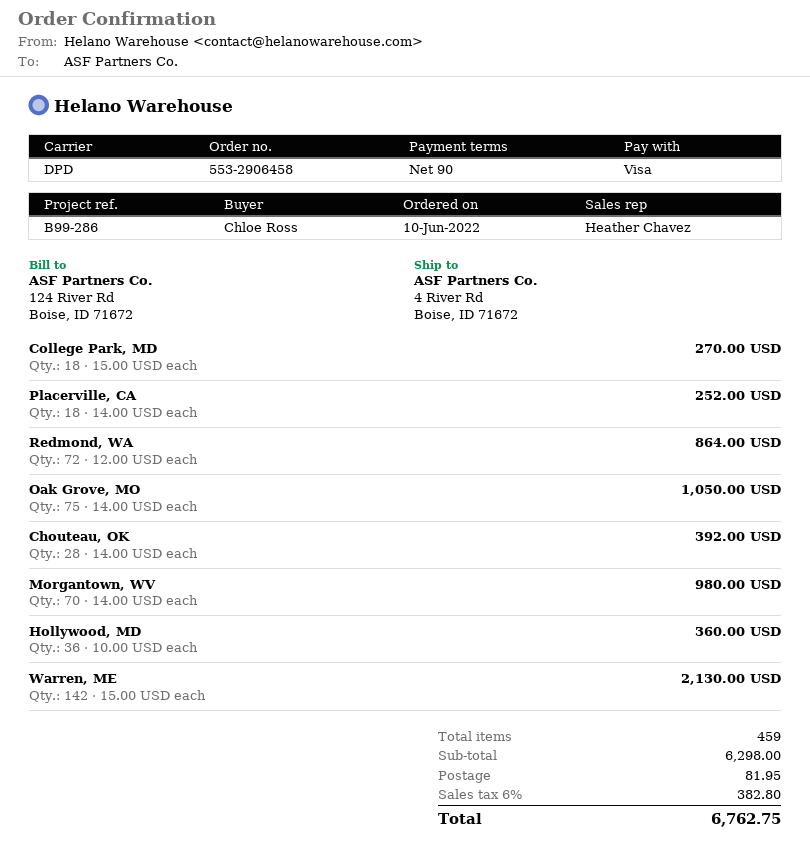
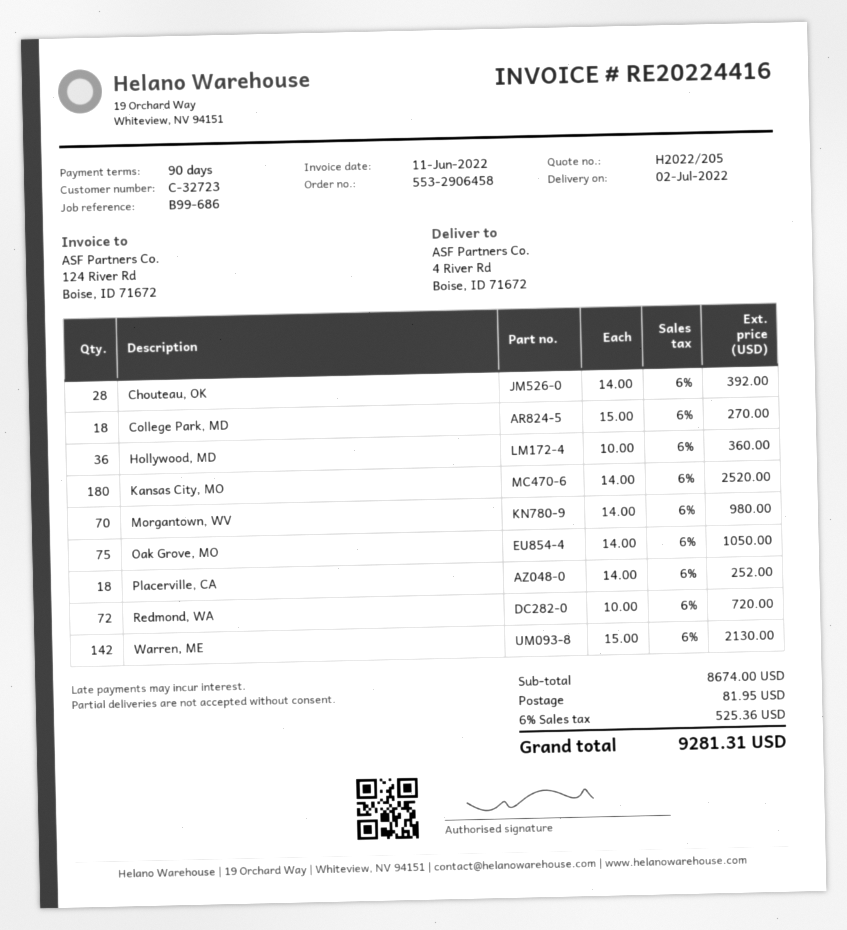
reference: B99-286 -> B99-686
Redmond, WA: 72 x 12.00 = 864.00 -> 72 x 10.00 = 720.00
Kansas City, MO: none -> 180 x 14.00 = 2520.00
subtotal: 6298.00 -> 8674.00
tax: 6% = 382.80 -> 6% = 525.36
total: 6762.75 -> 9281.31

